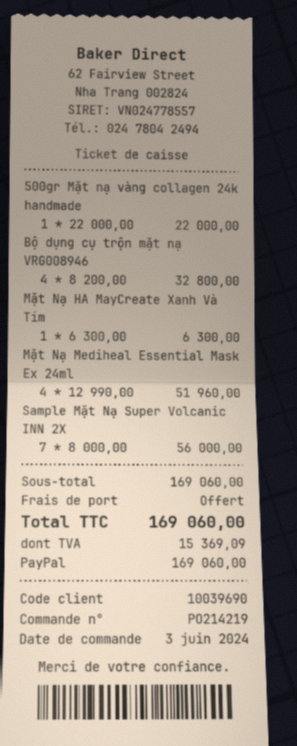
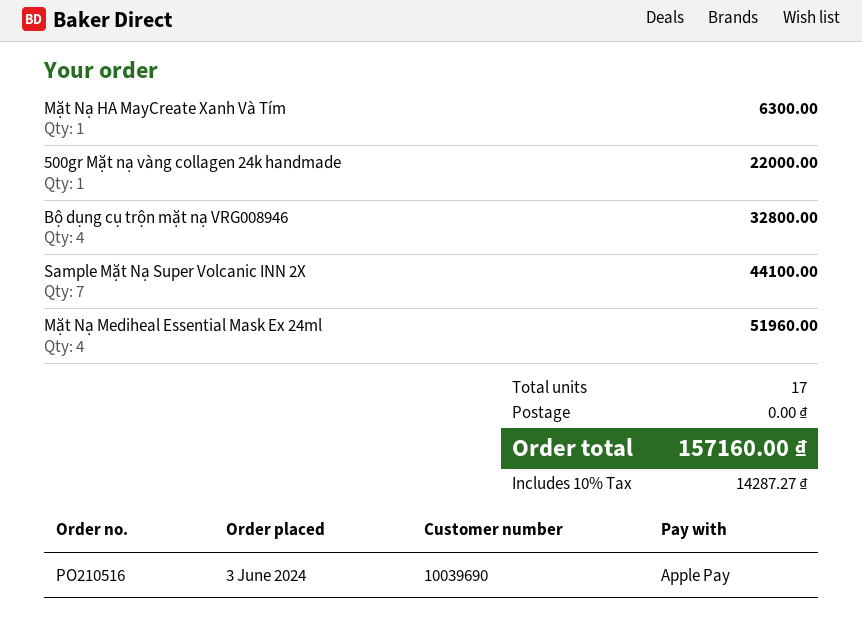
order number: PO214219 -> PO210516
payment method: PayPal -> Apple Pay
Sample Mặt Nạ Super Volcanic INN 2X: 7 for 56000.00 -> 7 for 44100.00
tax: 15369.09 -> 14287.27
total: 169060.00 -> 157160.00

